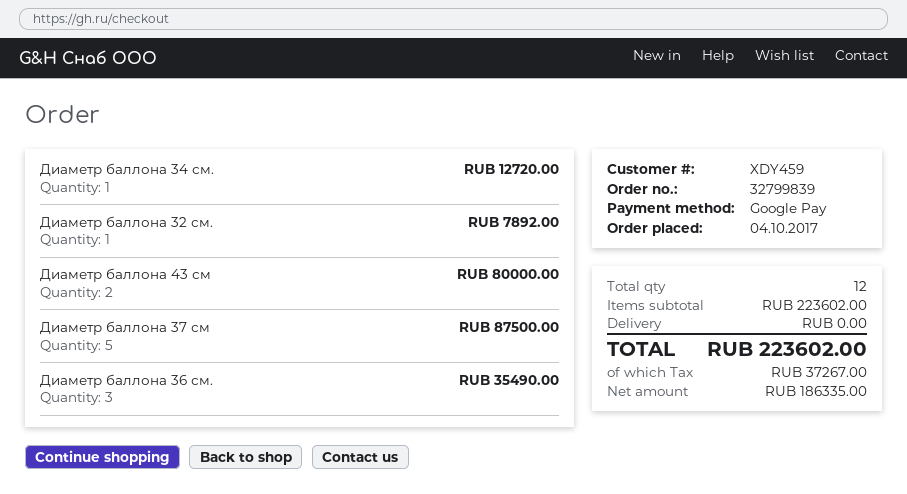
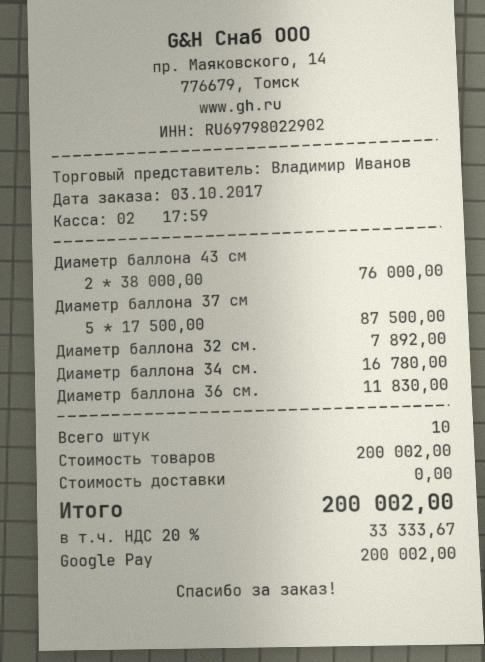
order date: 2017-10-04 -> 2017-10-03
Диаметр баллона 34 см.: 1 for 12720.00 -> 1 for 16780.00
Диаметр баллона 43 см: 2 for 80000.00 -> 2 for 76000.00
Диаметр баллона 36 см.: 3 for 35490.00 -> 1 for 11830.00
total quantity: 12 -> 10
subtotal: 223602.00 -> 200002.00
tax: 37267.00 -> 33333.67
total: 223602.00 -> 200002.00

